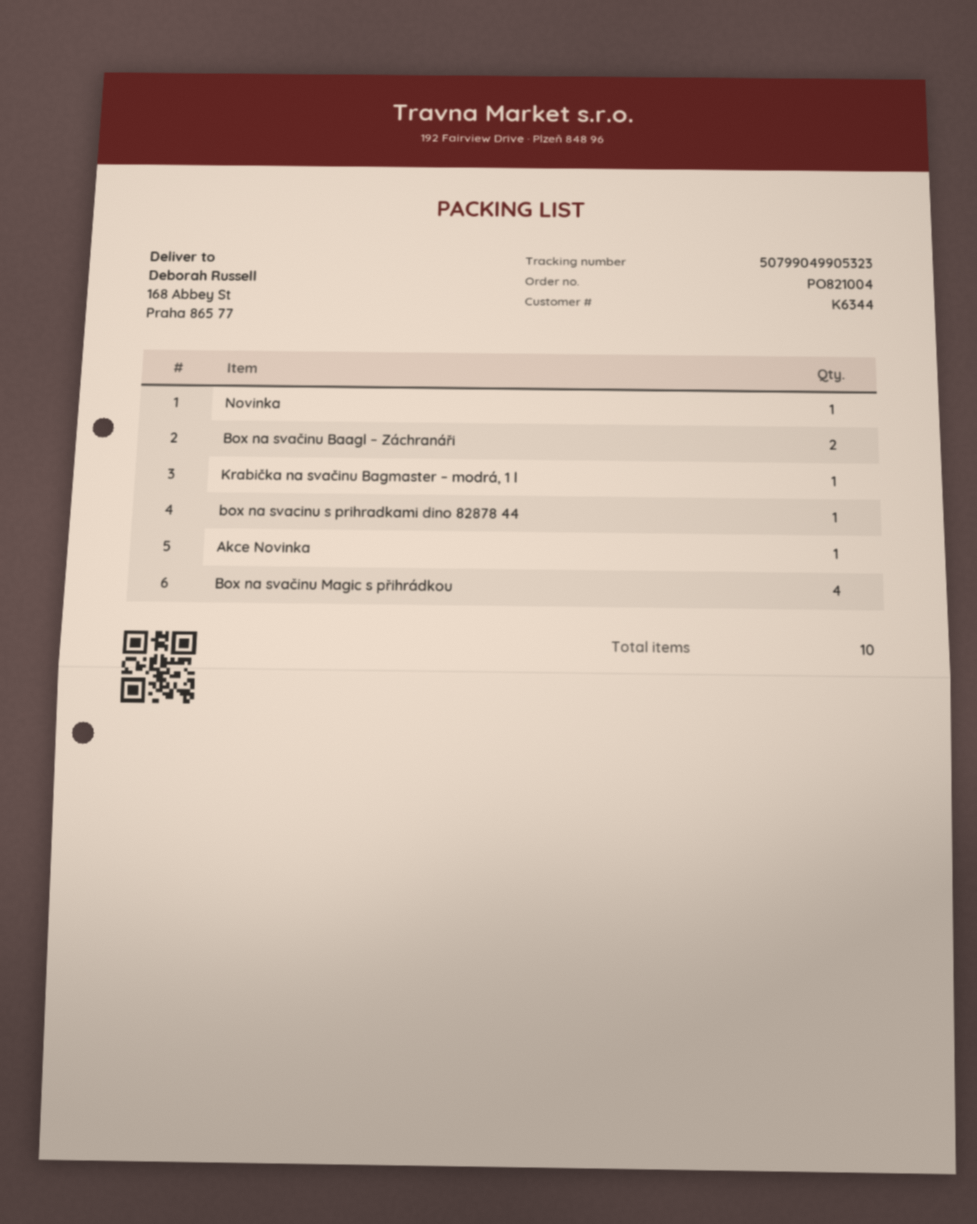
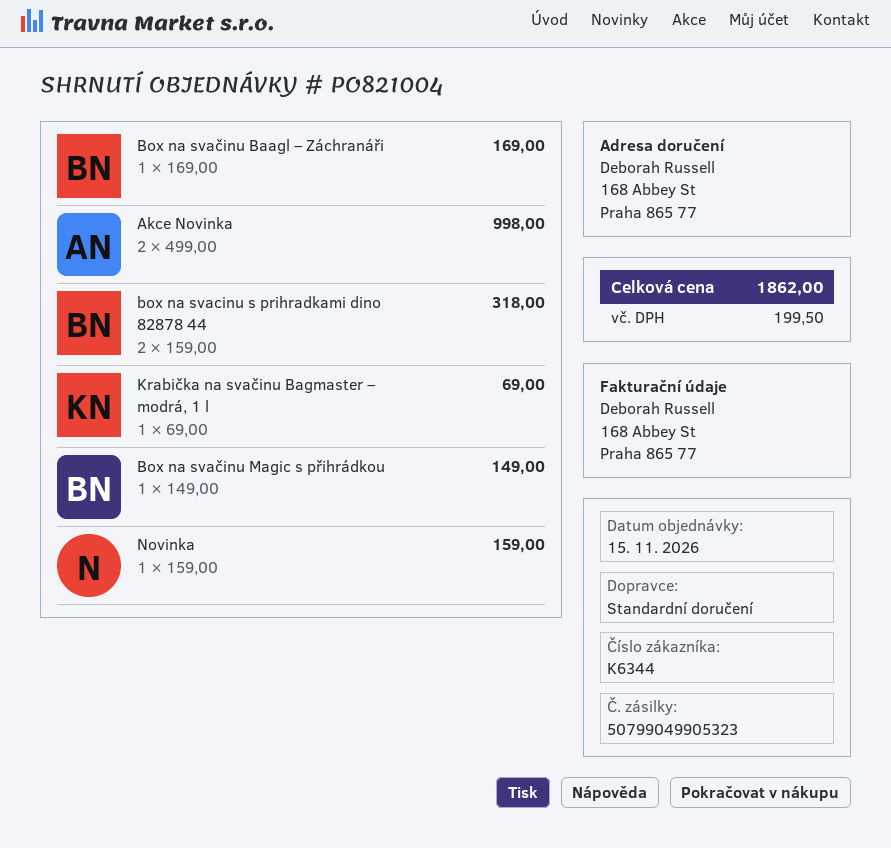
Box na svačinu Baagl – Záchranáři: 2 -> 1
box na svacinu s prihradkami dino 82878 44: 1 -> 2
Akce Novinka: 1 -> 2
Box na svačinu Magic s přihrádkou: 4 -> 1

